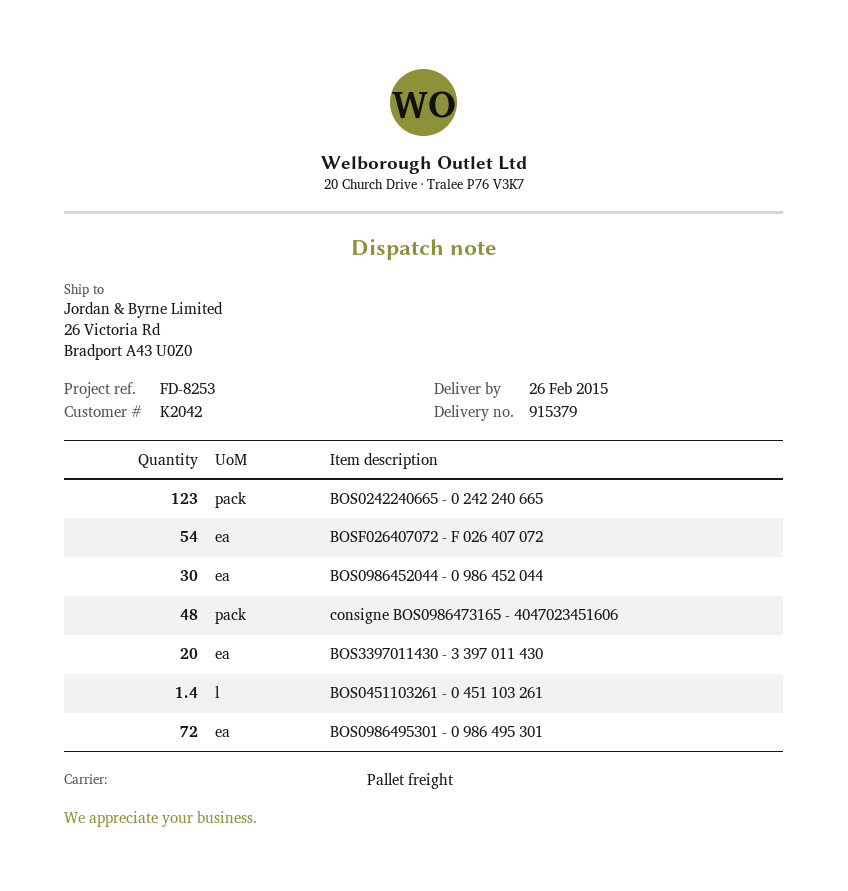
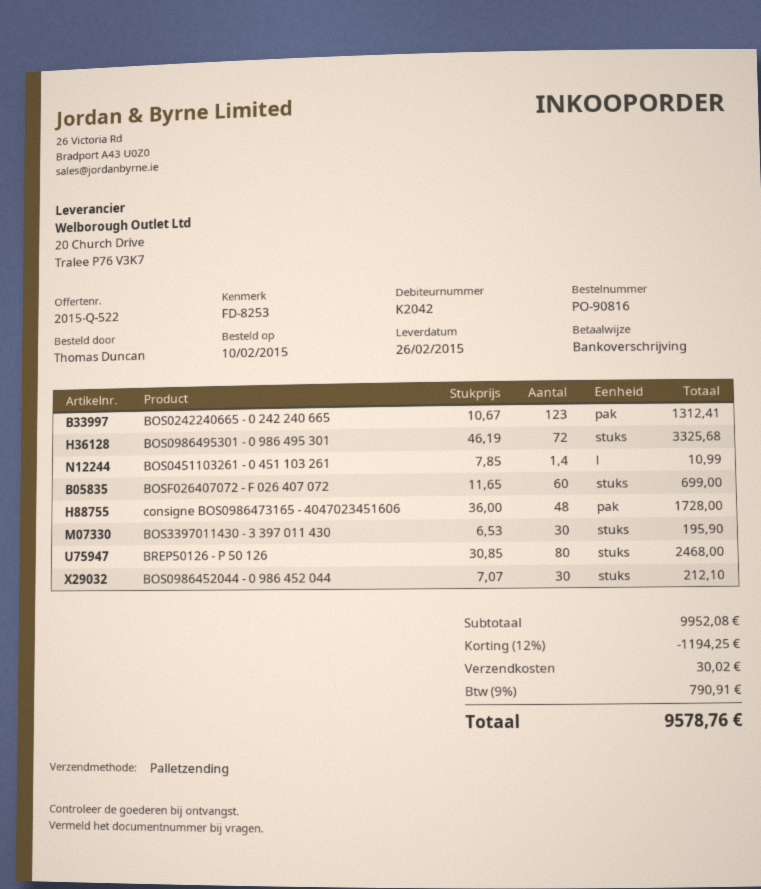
BOSF026407072 - F 026 407 072: 54 -> 60
BOS3397011430 - 3 397 011 430: 20 -> 30
BREP50126 - P 50 126: none -> 80

